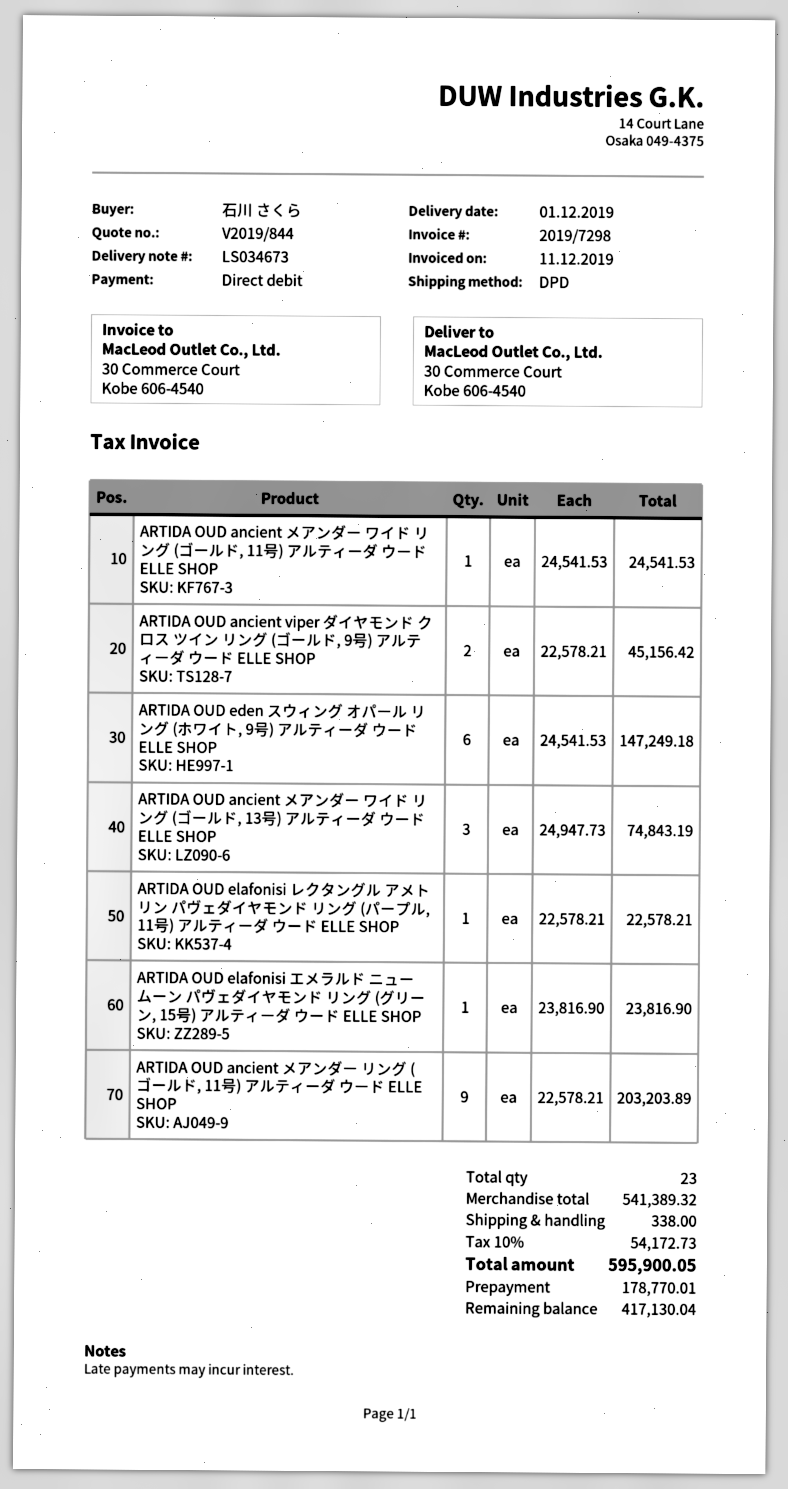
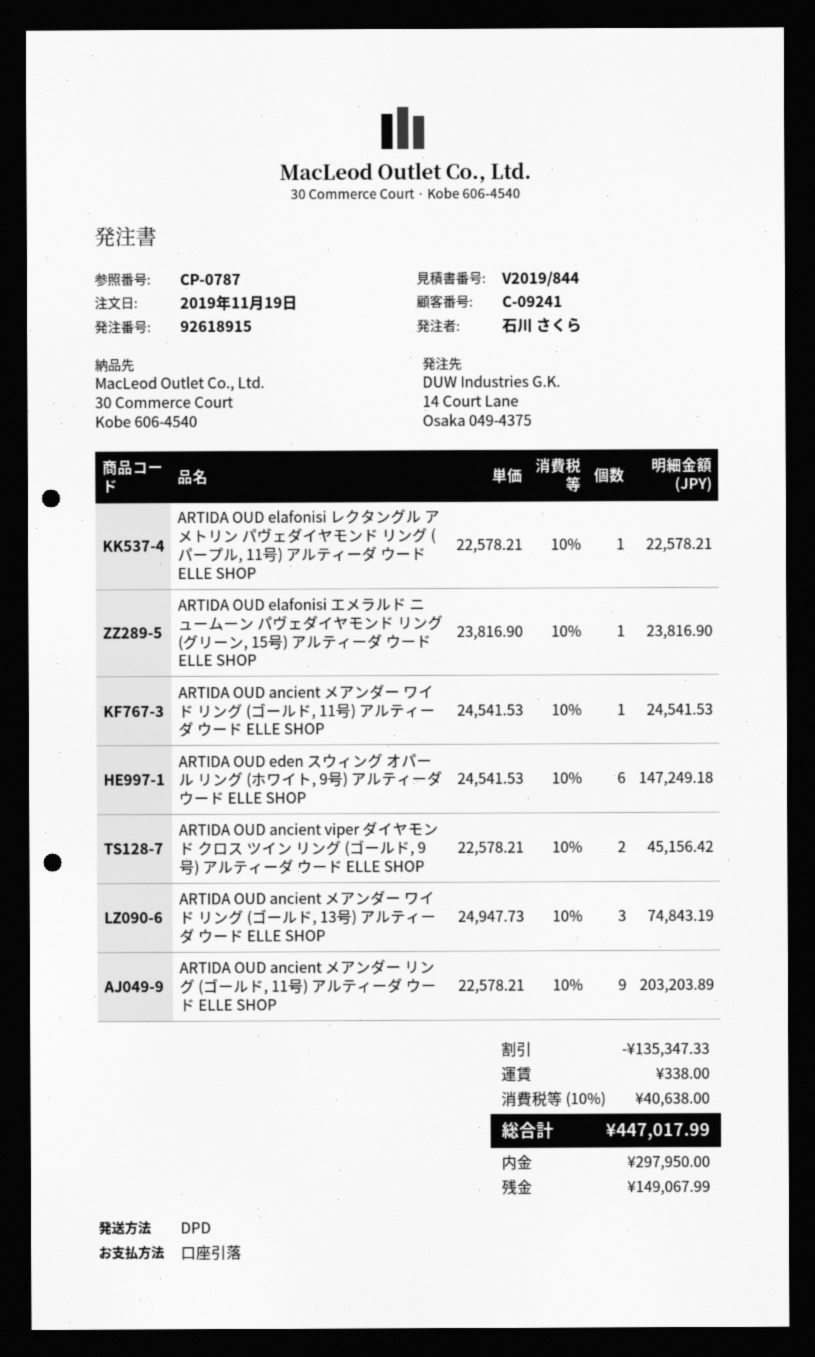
discount: none -> 135347.33
tax: 10% = 54172.73 -> 10% = 40638.00
total: 595900.05 -> 447017.99
deposit: 178770.01 -> 297950.00
balance: 417130.04 -> 149067.99

